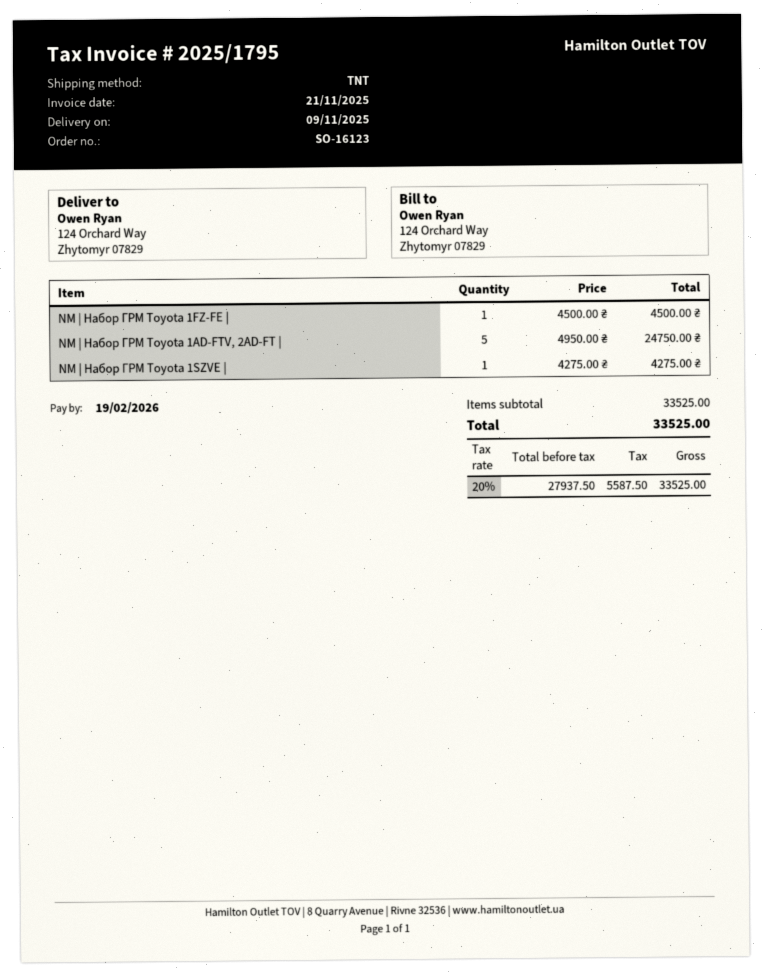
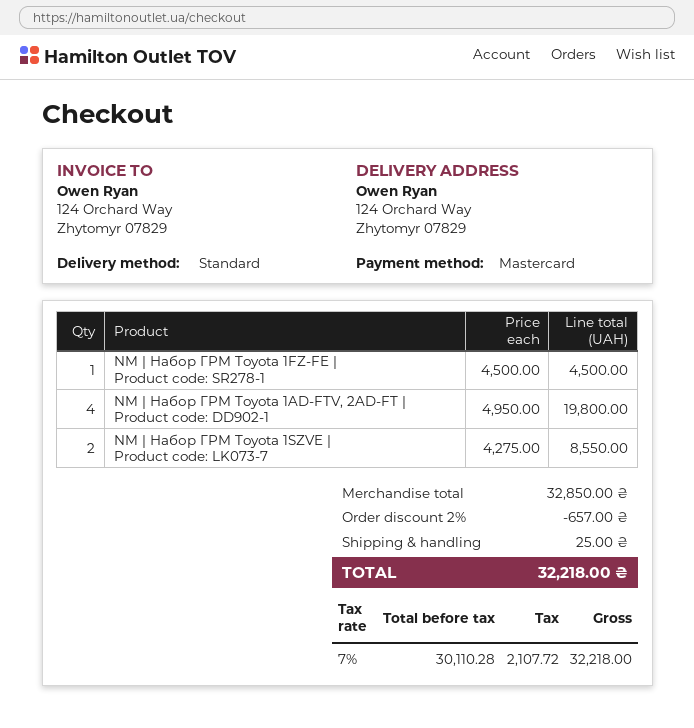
shipping method: TNT -> standard
NM | Набор ГРМ Toyota 1AD-FTV, 2AD-FT |: 5 x 4950.00 = 24750.00 -> 4 x 4950.00 = 19800.00
NM | Набор ГРМ Toyota 1SZVE |: 1 x 4275.00 = 4275.00 -> 2 x 4275.00 = 8550.00
subtotal: 33525.00 -> 32850.00
discount: none -> 2% = 657.00
shipping: none -> 25.00
net: 27937.50 -> 30110.28
tax: 20% = 5587.50 -> 7% = 2107.72
total: 33525.00 -> 32218.00

